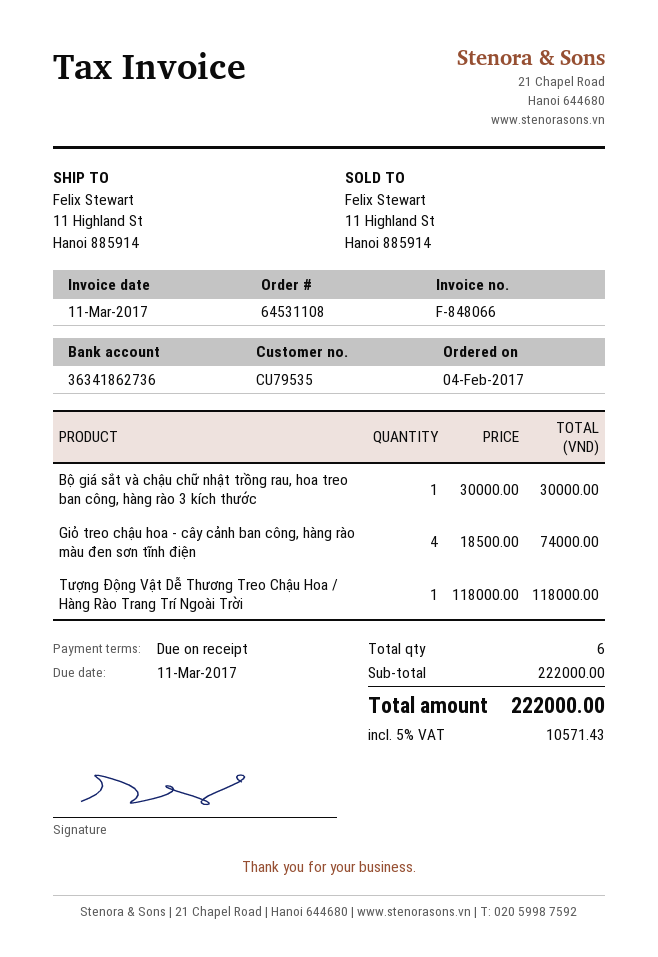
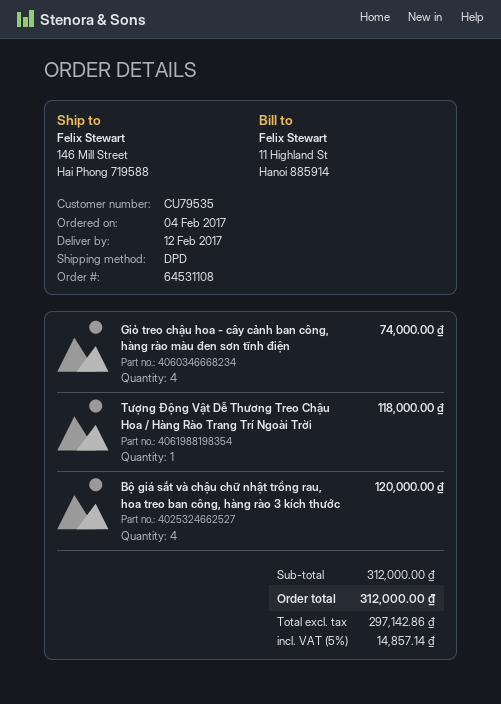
ship to: 11 Highland St, Hanoi 885914 -> 146 Mill Street, Hai Phong 719588
Bộ giá sắt và chậu chữ nhật trồng rau, hoa treo ban công, hàng rào 3 kích thước: 1 for 30000.00 -> 4 for 120000.00
subtotal: 222000.00 -> 312000.00
tax: 5% = 10571.43 -> 5% = 14857.14
total: 222000.00 -> 312000.00

